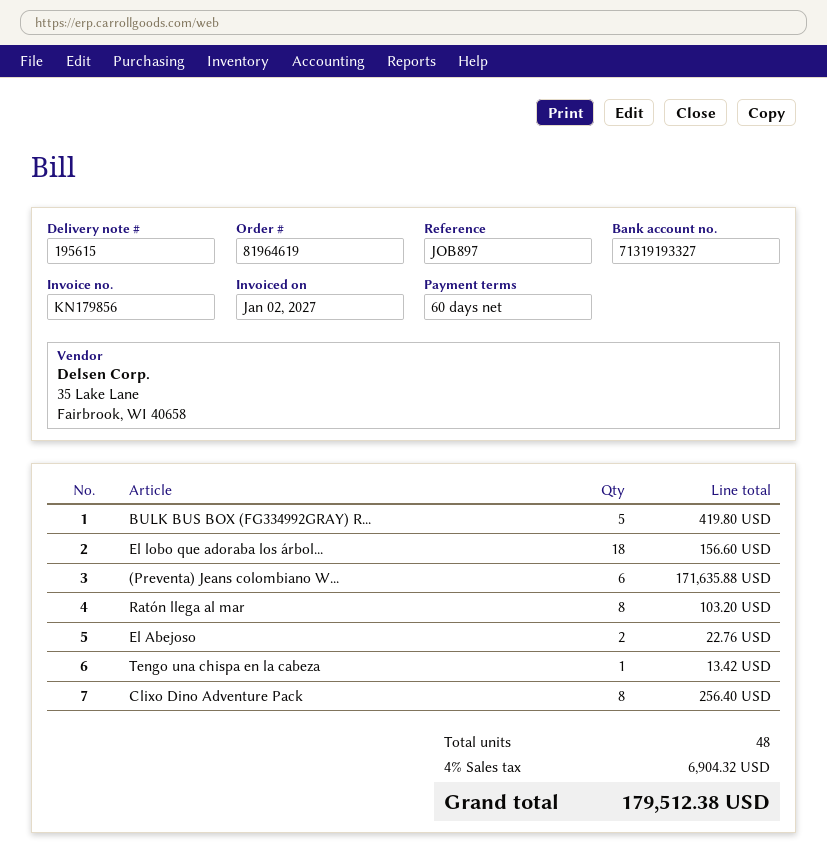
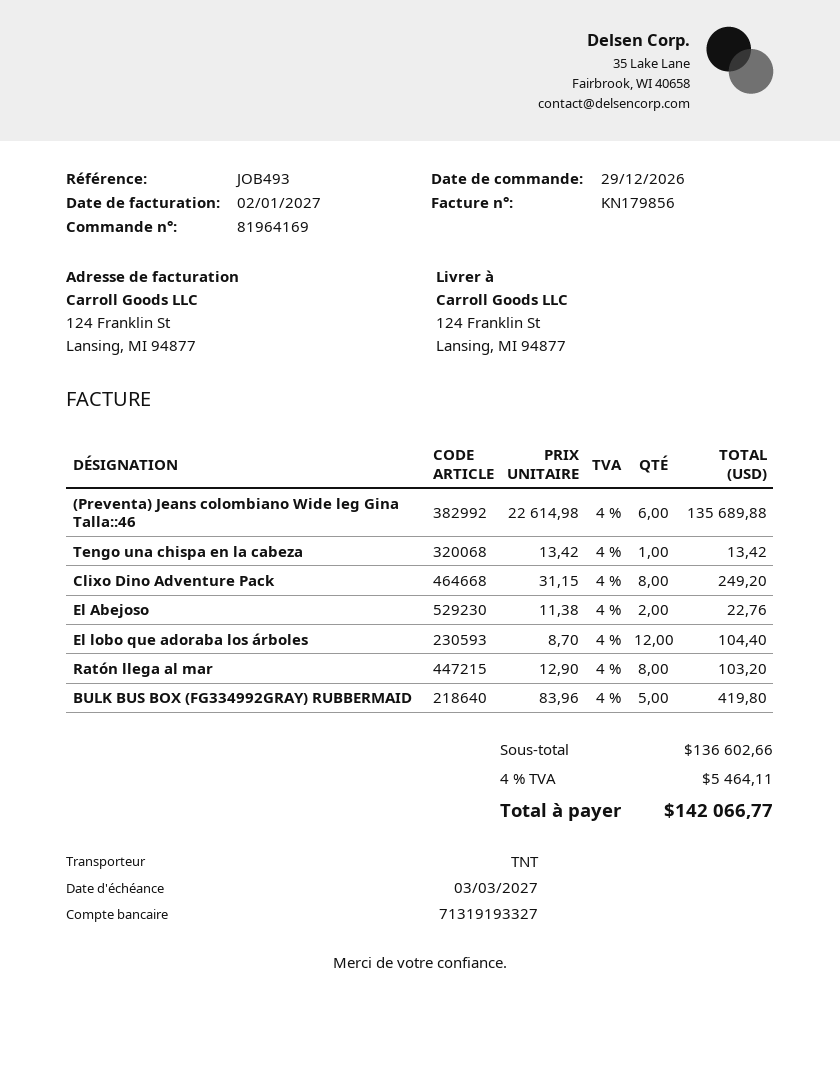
order number: 81964619 -> 81964169
reference: JOB897 -> JOB493
El lobo que adoraba los árbol...: 18 for 156.60 -> 12 for 104.40
(Preventa) Jeans colombiano W...: 6 for 171635.88 -> 6 for 135689.88
Clixo Dino Adventure Pack: 8 for 256.40 -> 8 for 249.20
tax: 4% = 6904.32 -> 4% = 5464.11
total: 179512.38 -> 142066.77

